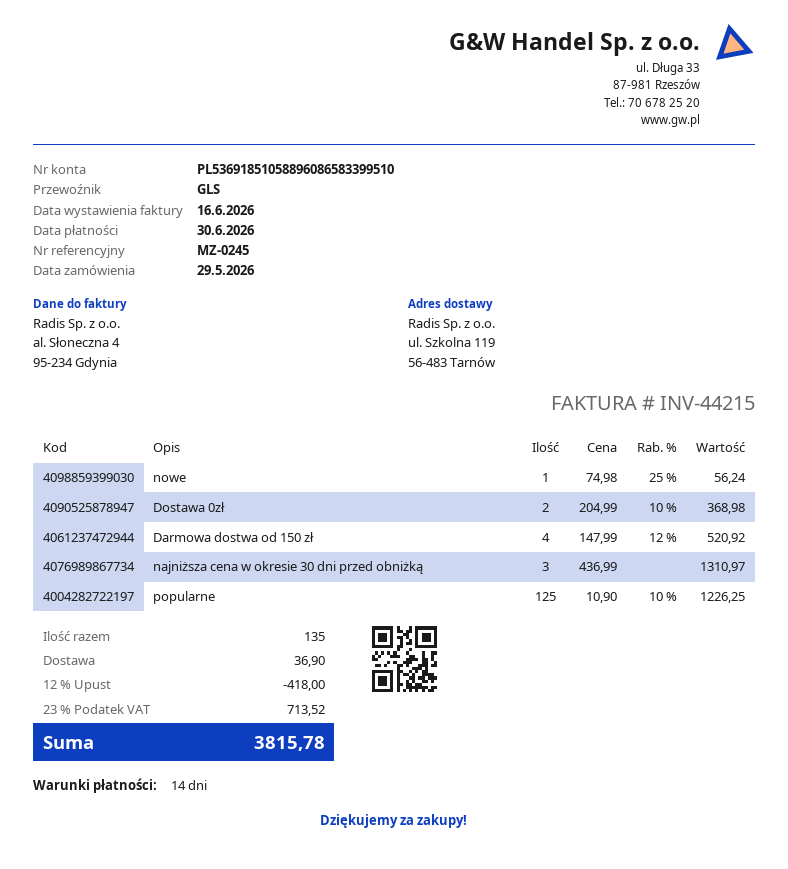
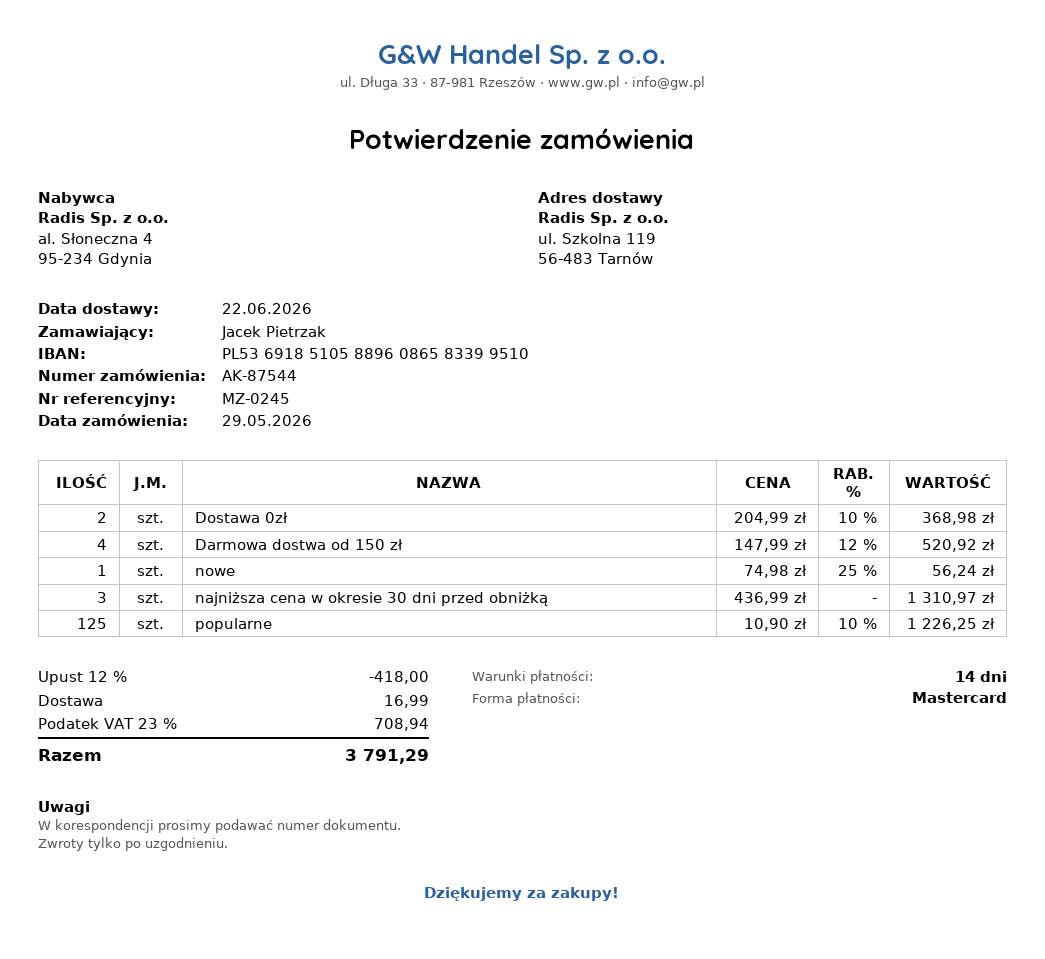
shipping: 36.90 -> 16.99
tax: 23% = 713.52 -> 23% = 708.94
total: 3815.78 -> 3791.29

